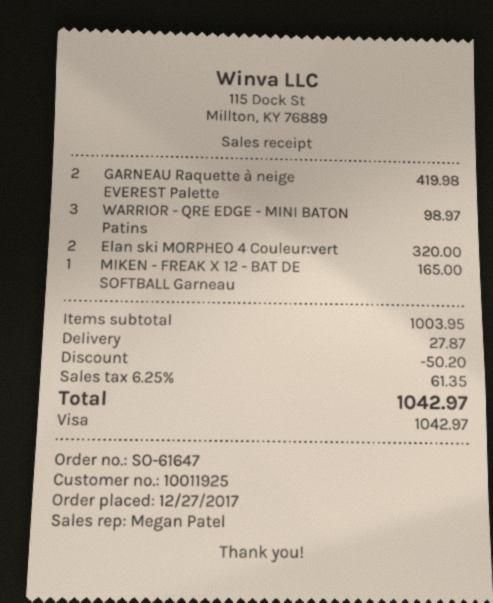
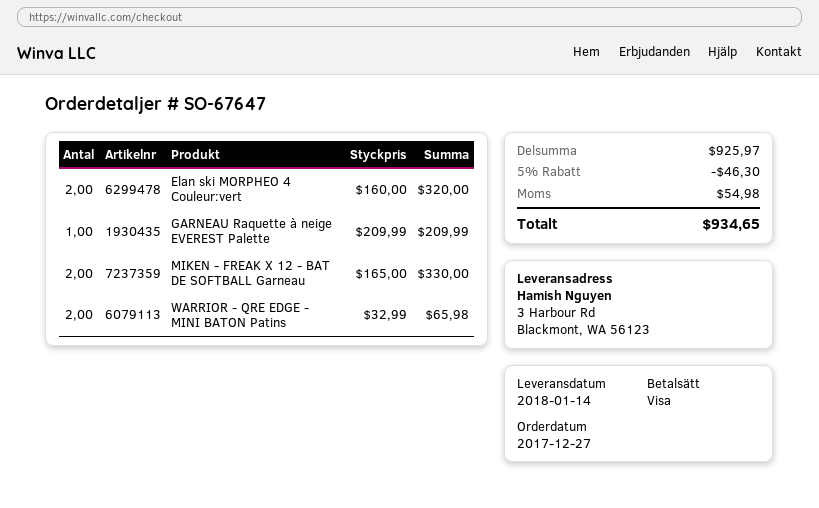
order number: SO-61647 -> SO-67647
GARNEAU Raquette à neige EVEREST Palette: 2 for 419.98 -> 1 for 209.99
WARRIOR - QRE EDGE - MINI BATON Patins: 3 for 98.97 -> 2 for 65.98
MIKEN - FREAK X 12 - BAT DE SOFTBALL Garneau: 1 for 165.00 -> 2 for 330.00
subtotal: 1003.95 -> 925.97
discount: 50.20 -> 46.30
shipping: 27.87 -> none
tax: 61.35 -> 54.98
total: 1042.97 -> 934.65

